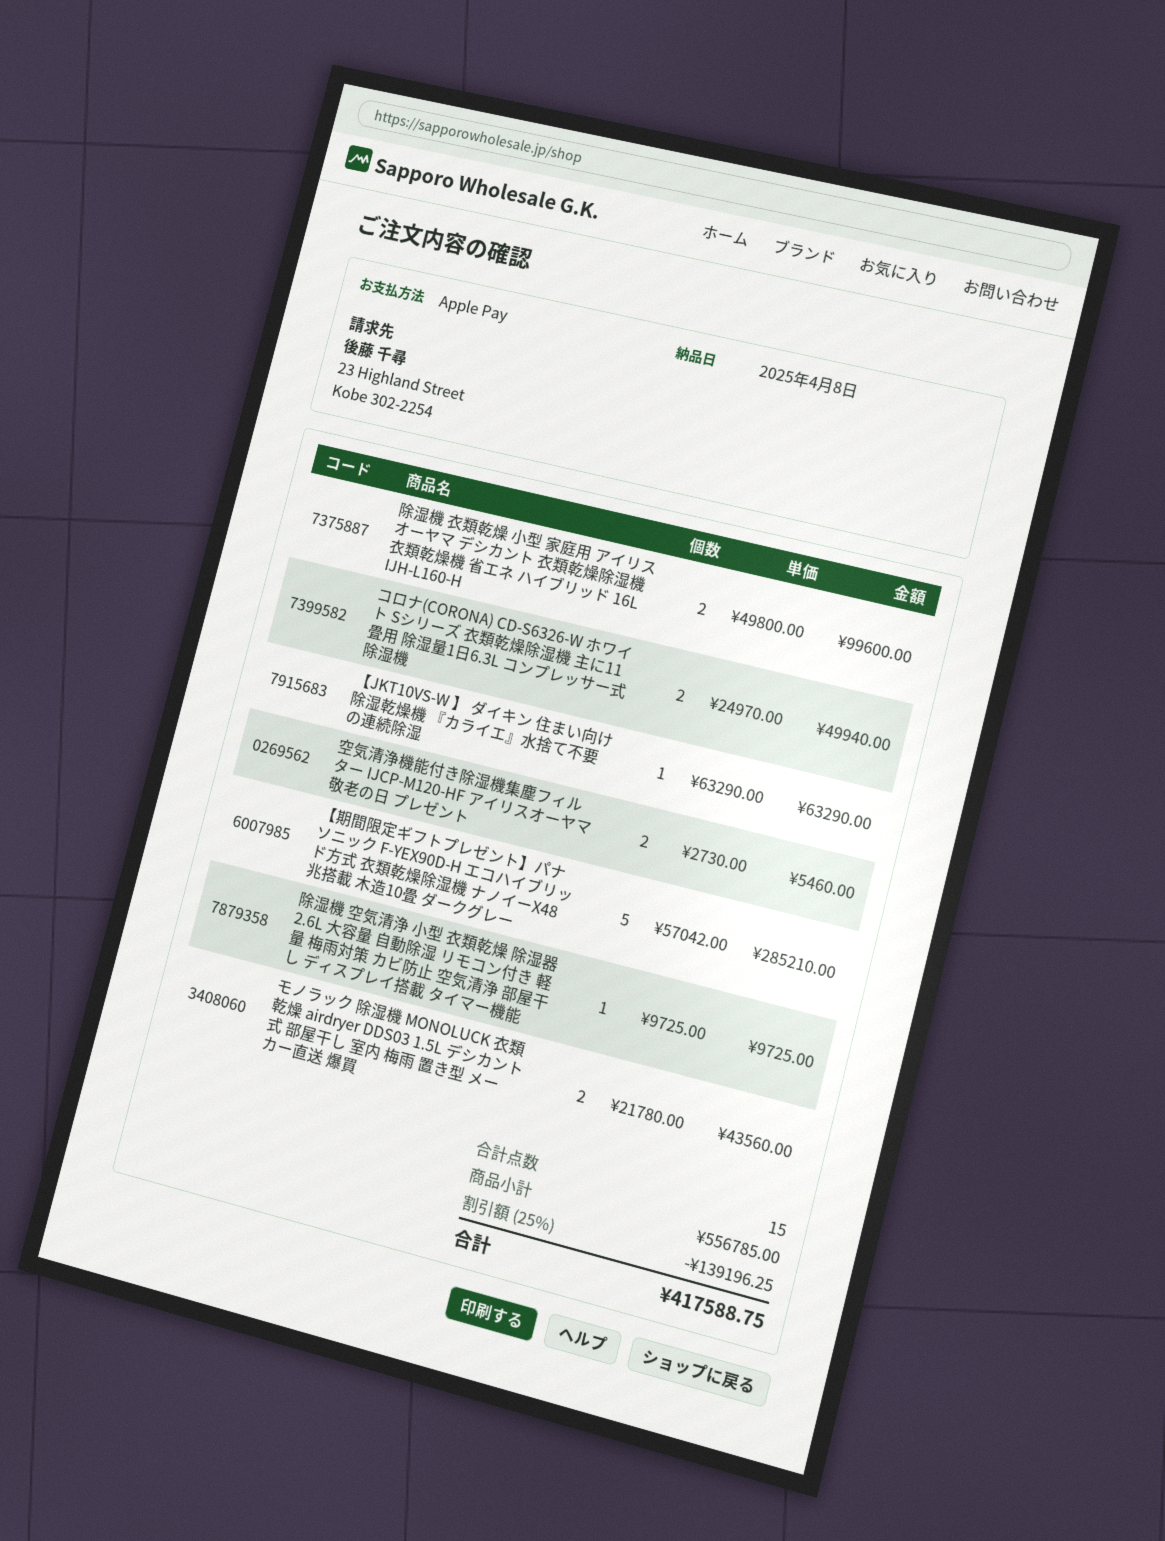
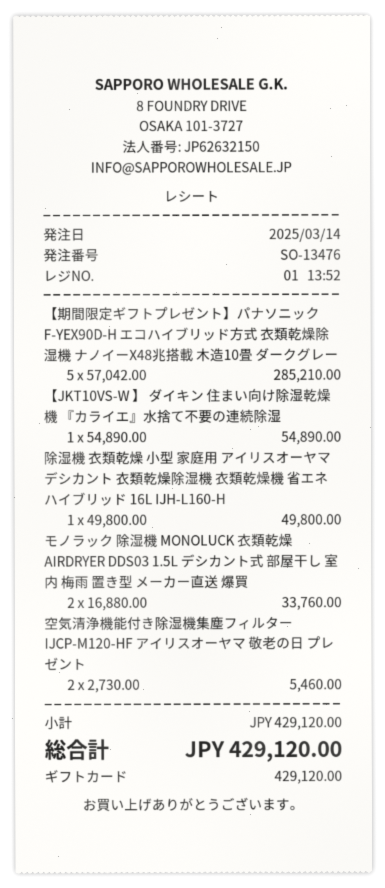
payment method: Apple Pay -> gift card
除湿機 衣類乾燥 小型 家庭用 アイリスオーヤマ デシカント 衣類乾燥除湿機 衣類乾燥機 省エネ ハイブリッド 16L IJH-L160-H: 2 x 49800.00 = 99600.00 -> 1 x 49800.00 = 49800.00
コロナ(CORONA) CD-S6326-W ホワイト Sシリーズ 衣類乾燥除湿機 主に11畳用 除湿量1日6.3L コンプレッサー式除湿機: 2 x 24970.00 = 49940.00 -> none
【JKT10VS-W 】 ダイキン 住まい向け除湿乾燥機 『カライエ』水捨て不要の連続除湿: 1 x 63290.00 = 63290.00 -> 1 x 54890.00 = 54890.00
除湿機 空気清浄 小型 衣類乾燥 除湿器 2.6L 大容量 自動除湿 リモコン付き 軽量 梅雨対策 カビ防止 空気清浄 部屋干し ディスプレイ搭載 タイマー機能: 1 x 9725.00 = 9725.00 -> none
モノラック 除湿機 MONOLUCK 衣類乾燥 airdryer DDS03 1.5L デシカント式 部屋干し 室内 梅雨 置き型 メーカー直送 爆買: 2 x 21780.00 = 43560.00 -> 2 x 16880.00 = 33760.00
subtotal: 556785.00 -> 429120.00
discount: 25% = 139196.25 -> none
total: 417588.75 -> 429120.00

